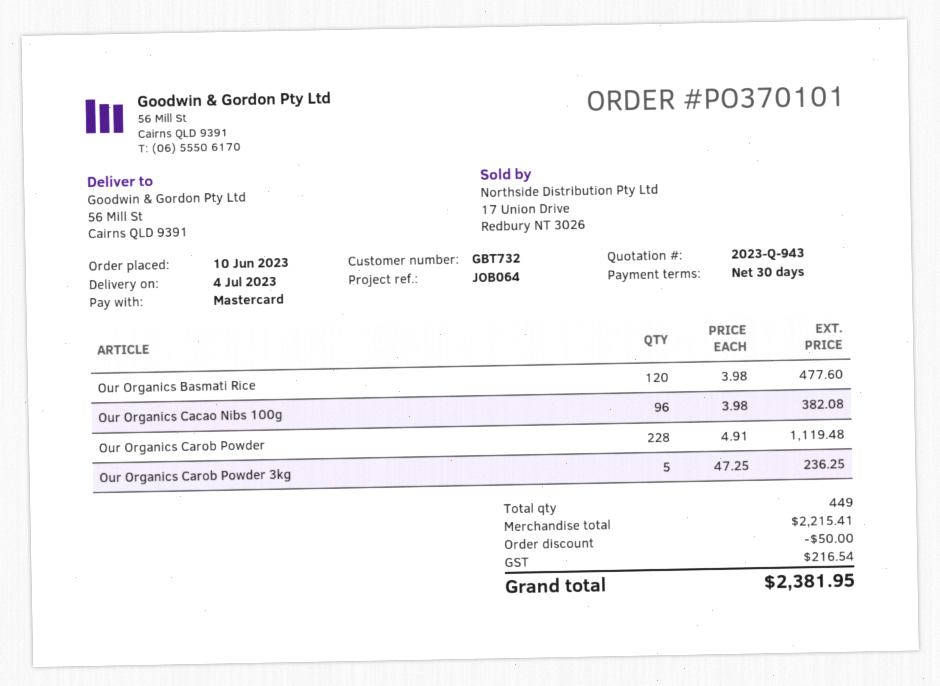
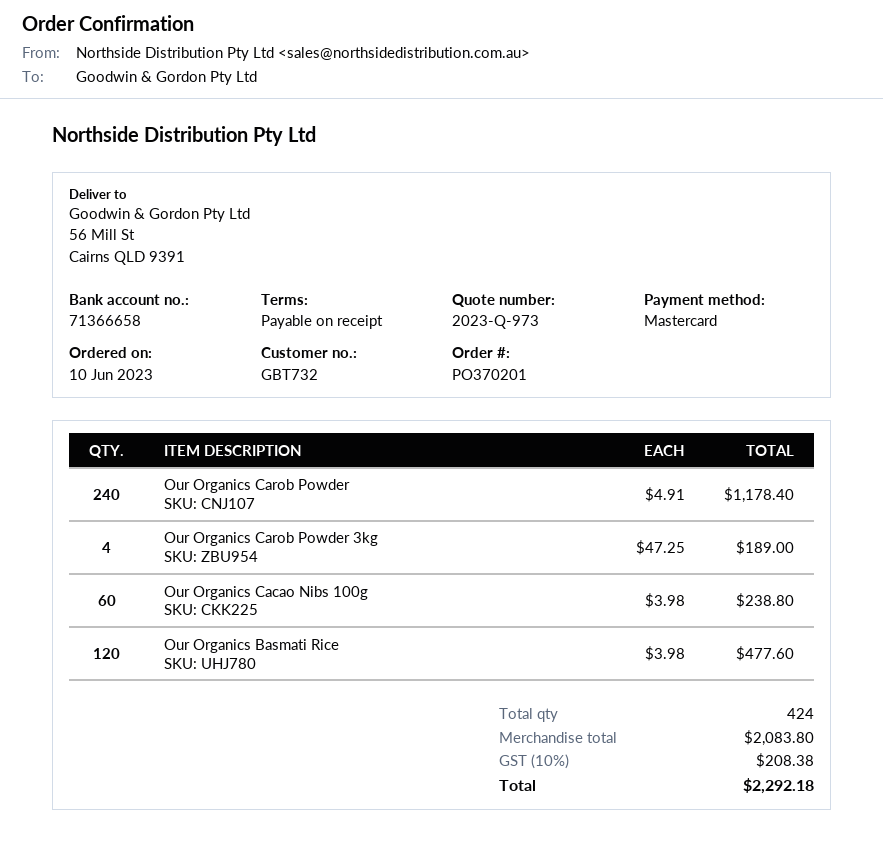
quote number: 2023-Q-943 -> 2023-Q-973
order number: PO370101 -> PO370201
payment terms: 30 days -> on receipt
Our Organics Cacao Nibs 100g: 96 x 3.98 = 382.08 -> 60 x 3.98 = 238.80
Our Organics Carob Powder: 228 x 4.91 = 1119.48 -> 240 x 4.91 = 1178.40
Our Organics Carob Powder 3kg: 5 x 47.25 = 236.25 -> 4 x 47.25 = 189.00
total quantity: 449 -> 424
subtotal: 2215.41 -> 2083.80
discount: 50.00 -> none
tax: 216.54 -> 208.38
total: 2381.95 -> 2292.18

